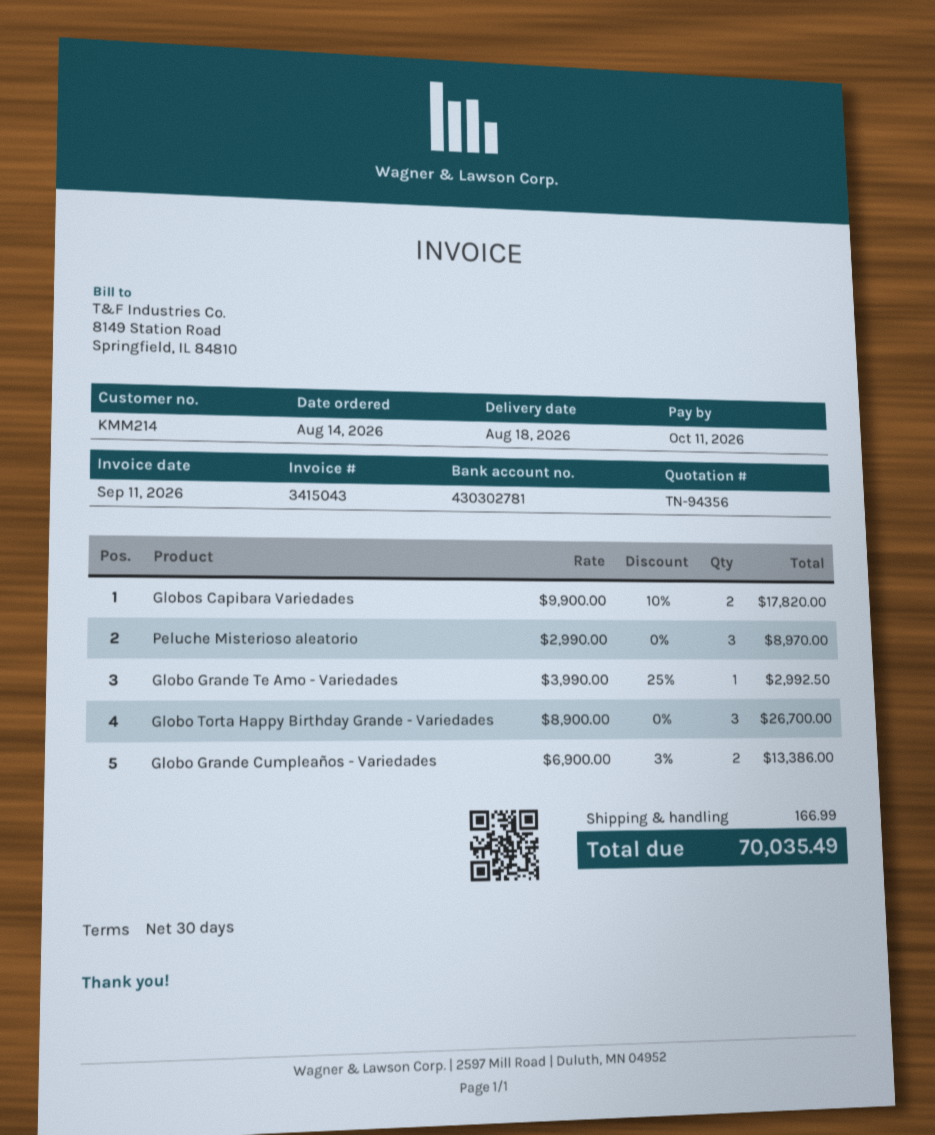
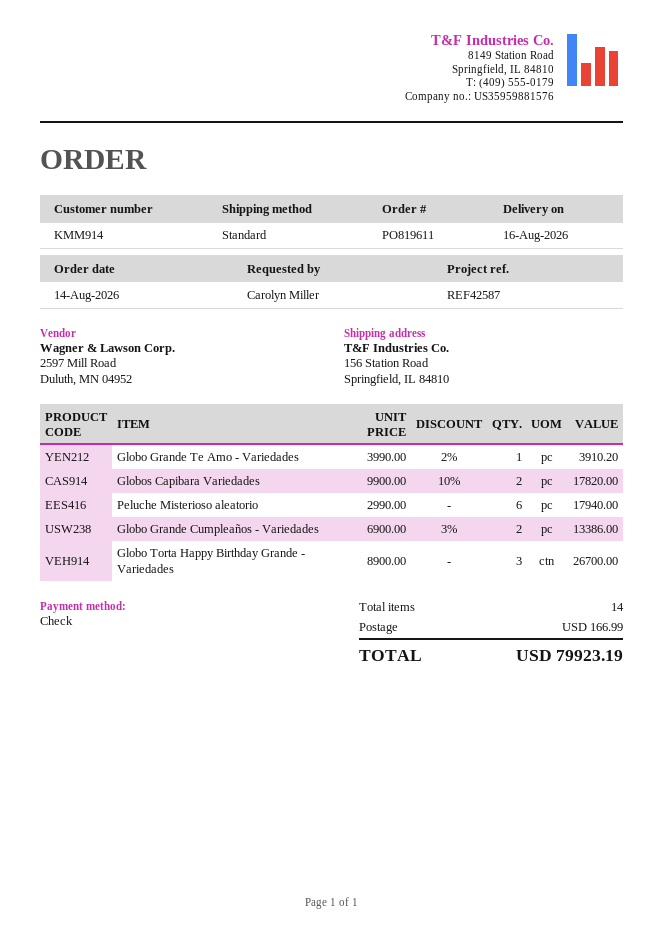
delivery date: 2026-08-18 -> 2026-08-16
customer number: KMM214 -> KMM914
Peluche Misterioso aleatorio: 3 x 2990.00 = 8970.00 -> 6 x 2990.00 = 17940.00
Globo Grande Te Amo - Variedades: 1 x 3990.00 - 25% = 2992.50 -> 1 x 3990.00 - 2% = 3910.20
total: 70035.49 -> 79923.19

